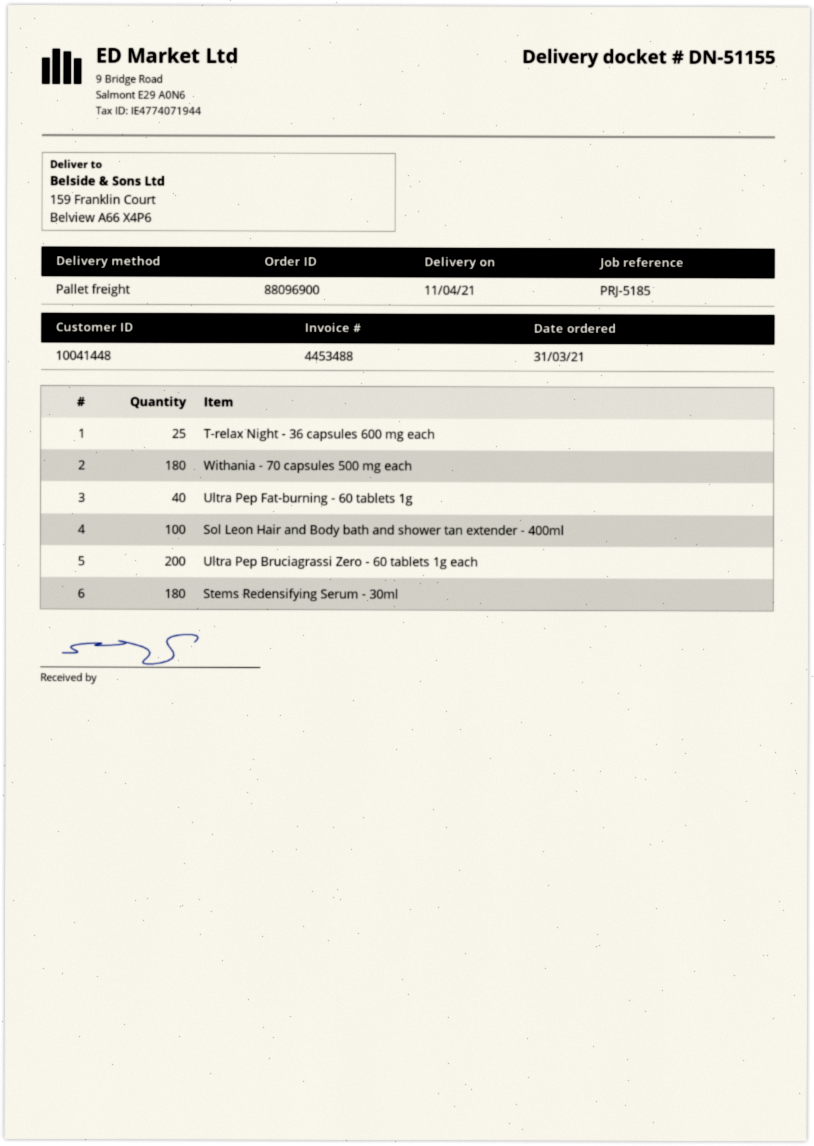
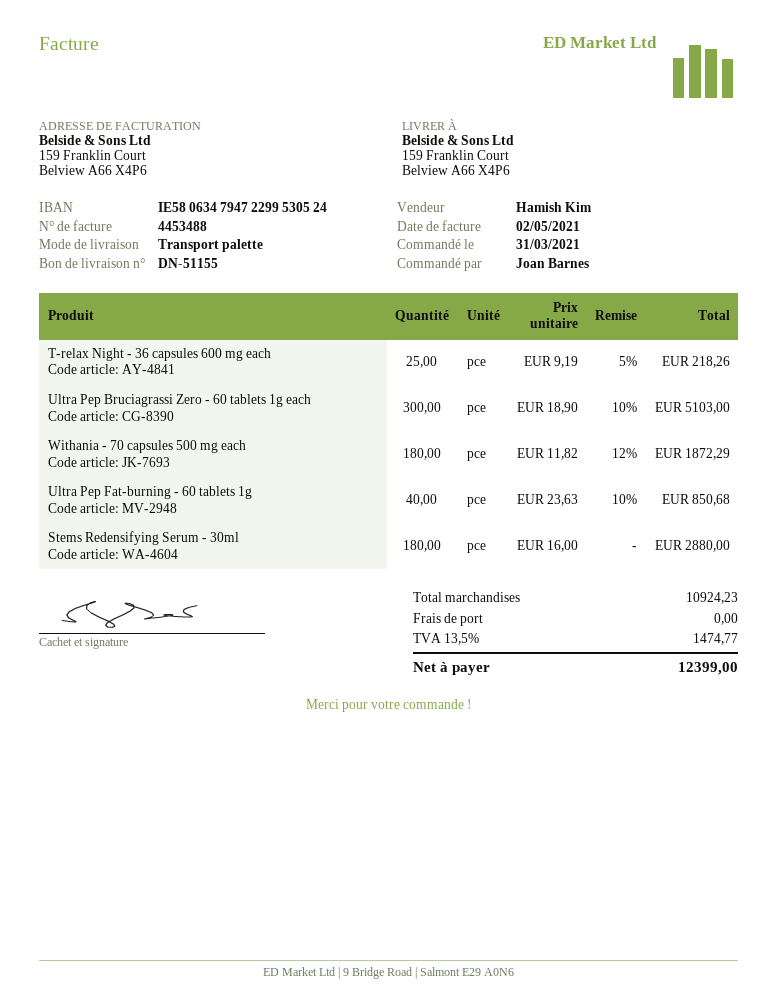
Sol Leon Hair and Body bath and shower tan extender - 400ml: 100 -> none
Ultra Pep Bruciagrassi Zero - 60 tablets 1g each: 200 -> 300

